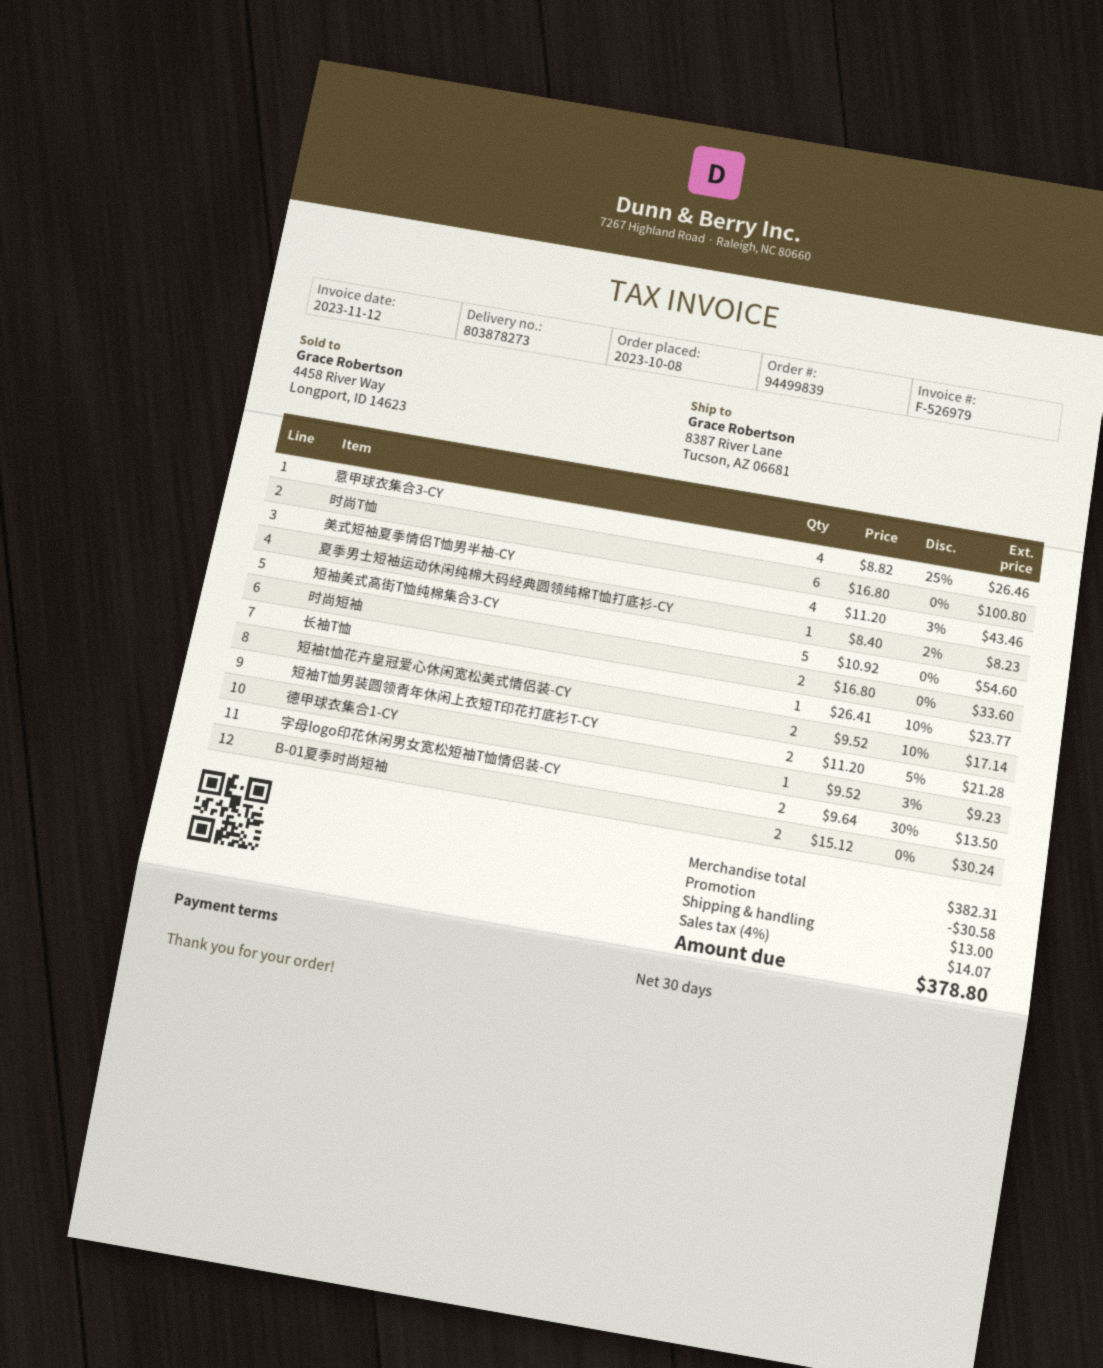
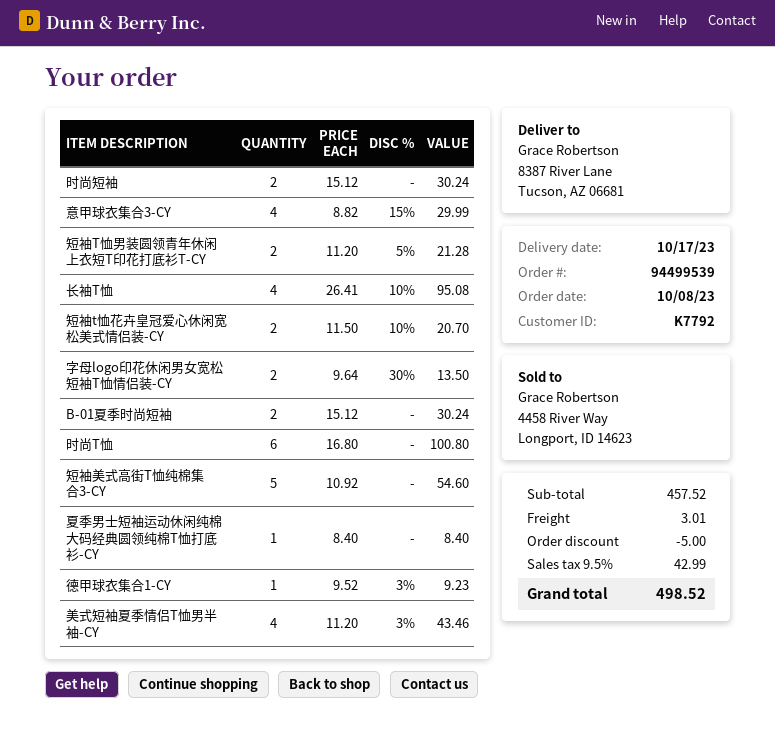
order number: 94499839 -> 94499539
意甲球衣集合3-CY: 4 x 8.82 - 25% = 26.46 -> 4 x 8.82 - 15% = 29.99
夏季男士短袖运动休闲纯棉大码经典圆领纯棉T恤打底衫-CY: 1 x 8.40 - 2% = 8.23 -> 1 x 8.40 = 8.40
时尚短袖: 2 x 16.80 = 33.60 -> 2 x 15.12 = 30.24
长袖T恤: 1 x 26.41 - 10% = 23.77 -> 4 x 26.41 - 10% = 95.08
短袖t恤花卉皇冠爱心休闲宽松美式情侣装-CY: 2 x 9.52 - 10% = 17.14 -> 2 x 11.50 - 10% = 20.70
subtotal: 382.31 -> 457.52
discount: 30.58 -> 5.00
shipping: 13.00 -> 3.01
tax: 4% = 14.07 -> 9.5% = 42.99
total: 378.80 -> 498.52

